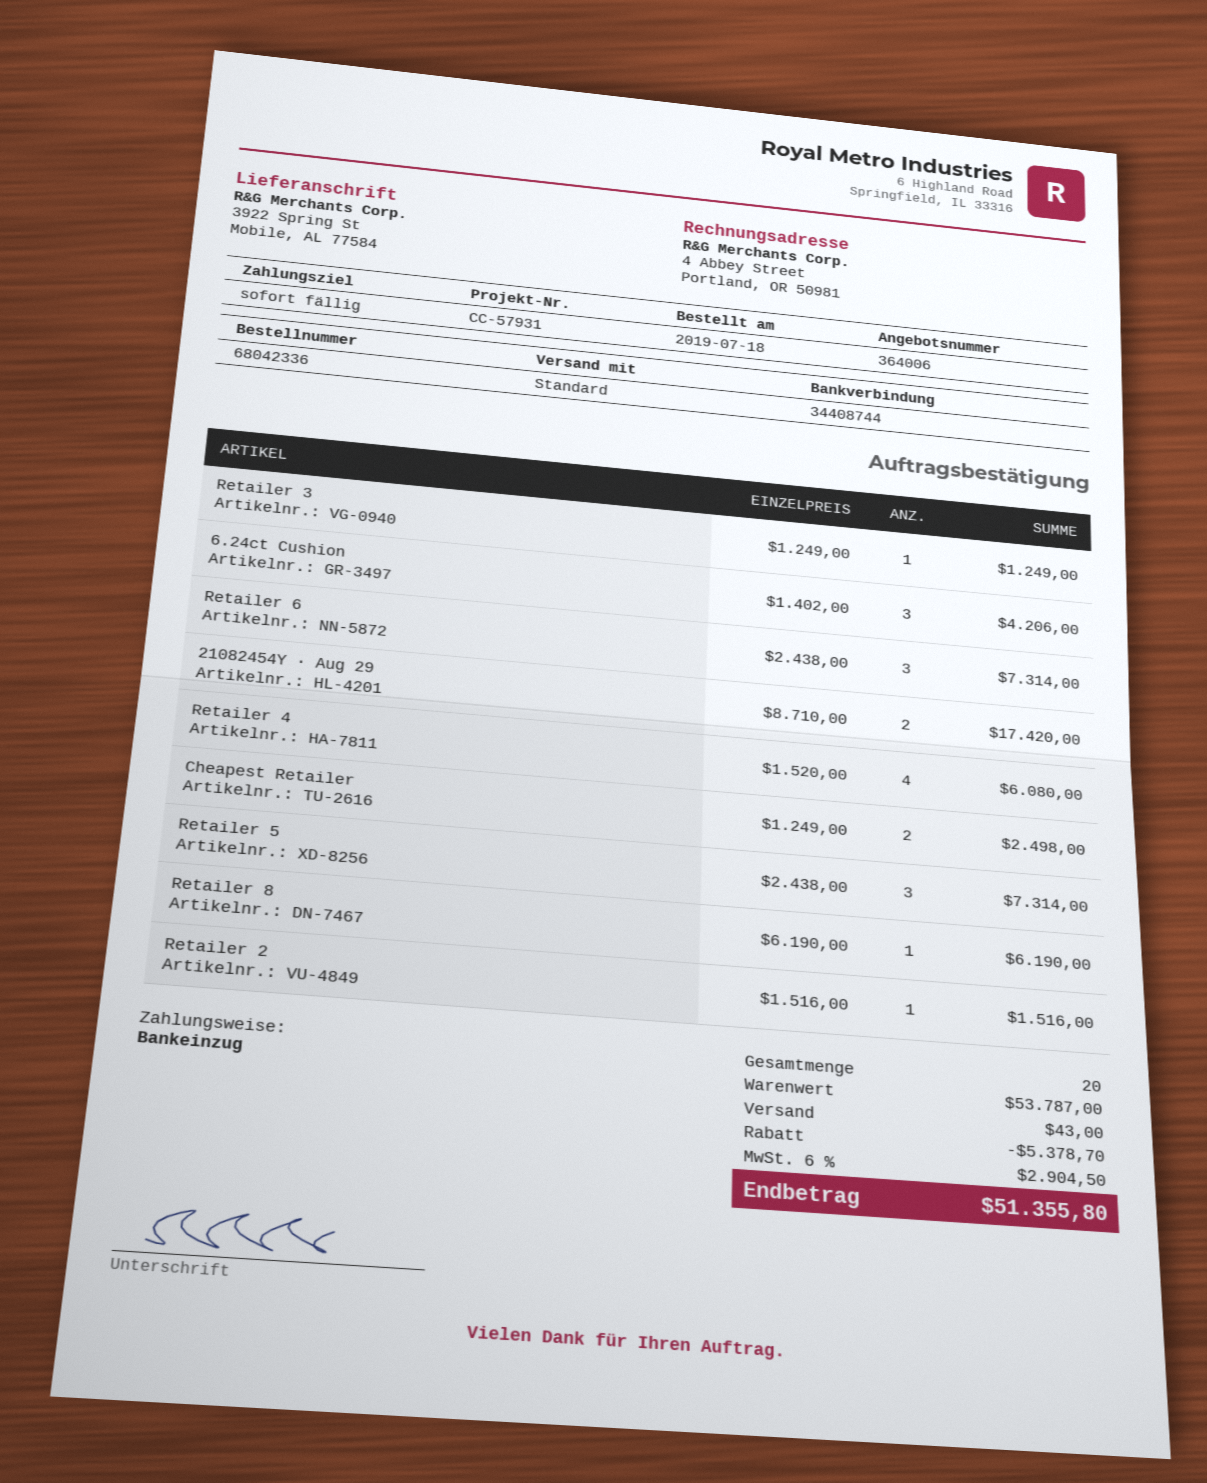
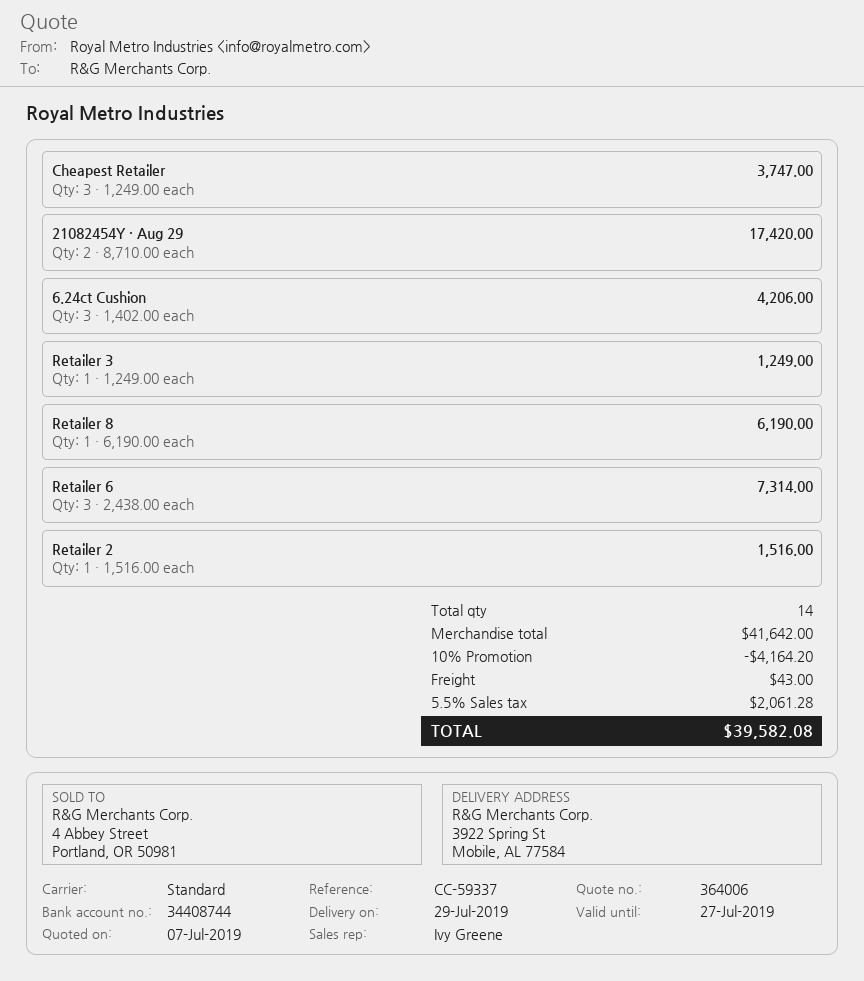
reference: CC-57931 -> CC-59337
Retailer 4: 4 x 1520.00 = 6080.00 -> none
Cheapest Retailer: 2 x 1249.00 = 2498.00 -> 3 x 1249.00 = 3747.00
Retailer 5: 3 x 2438.00 = 7314.00 -> none
total quantity: 20 -> 14
subtotal: 53787.00 -> 41642.00
discount: 5378.70 -> 4164.20
tax: 6% = 2904.50 -> 5.5% = 2061.28
total: 51355.80 -> 39582.08

